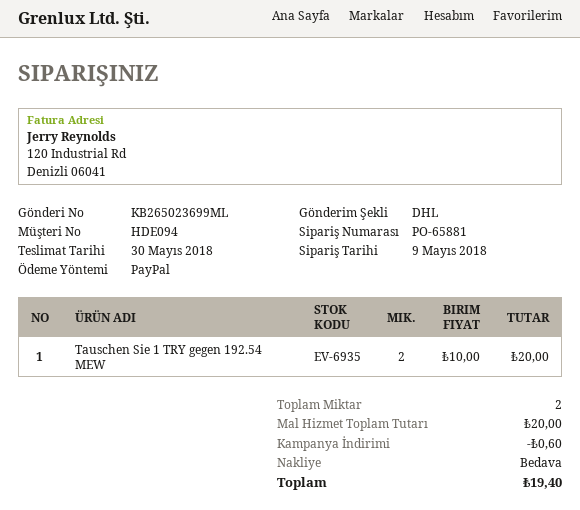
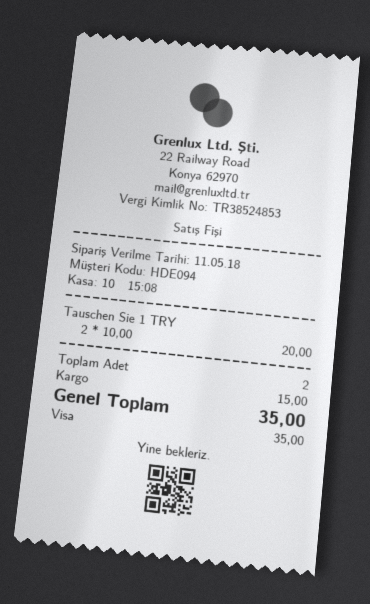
order date: 2018-05-09 -> 2018-05-11
payment method: PayPal -> Visa
discount: 0.60 -> none
shipping: 0.00 -> 15.00
total: 19.40 -> 35.00

